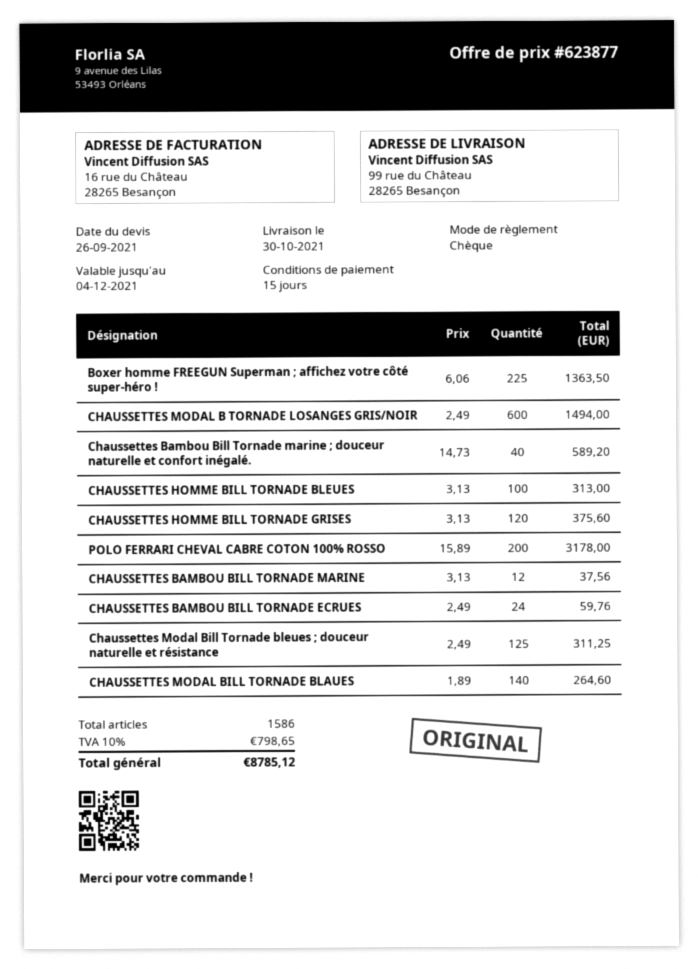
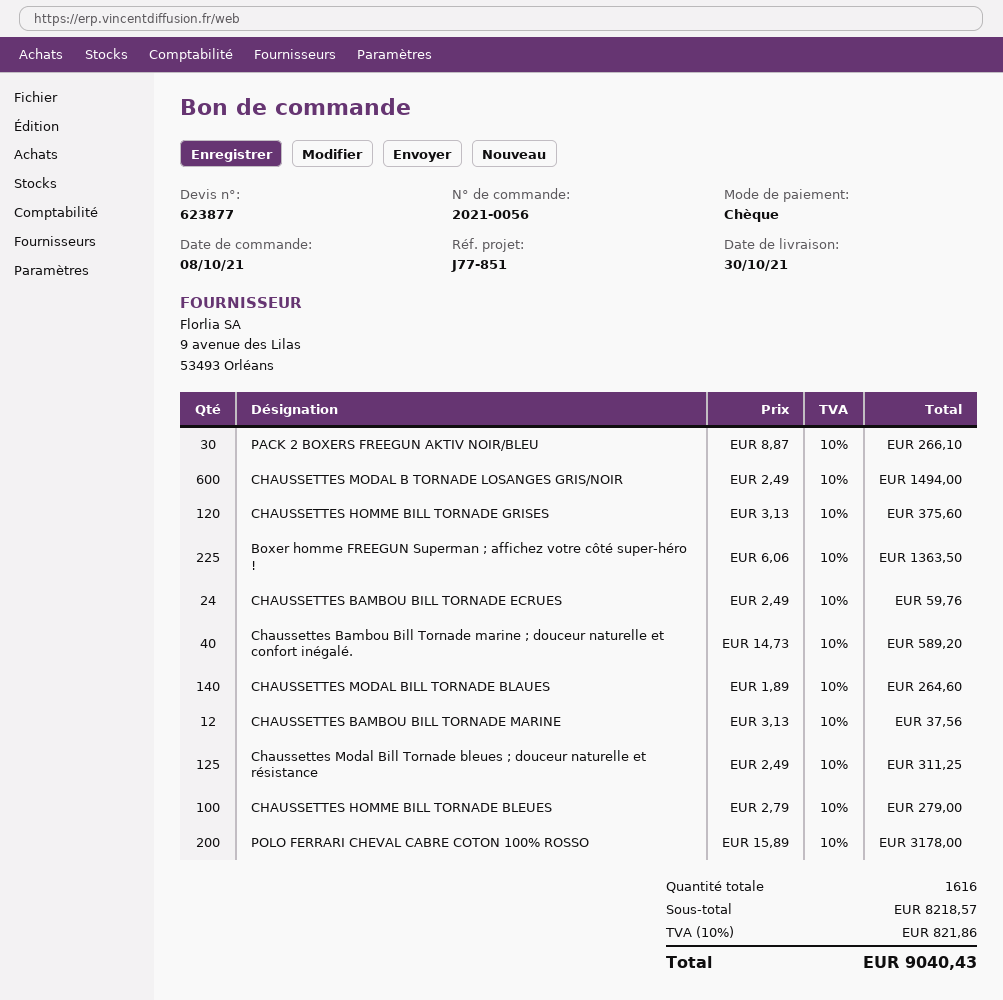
CHAUSSETTES HOMME BILL TORNADE BLEUES: 100 x 3.13 = 313.00 -> 100 x 2.79 = 279.00
PACK 2 BOXERS FREEGUN AKTIV NOIR/BLEU: none -> 30 x 8.87 = 266.10
total quantity: 1586 -> 1616
tax: 10% = 798.65 -> 10% = 821.86
total: 8785.12 -> 9040.43

